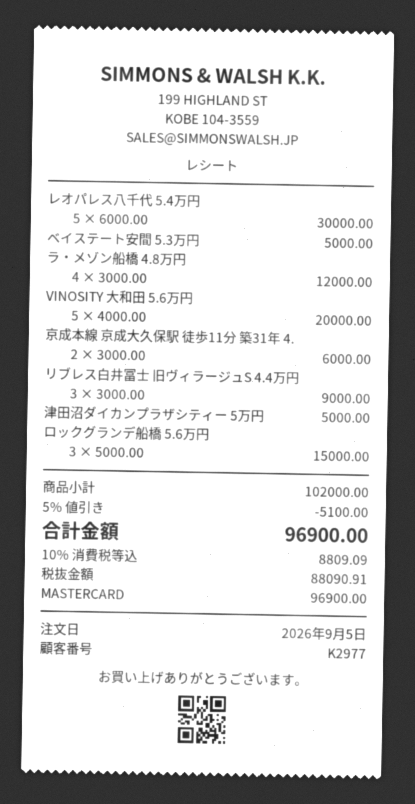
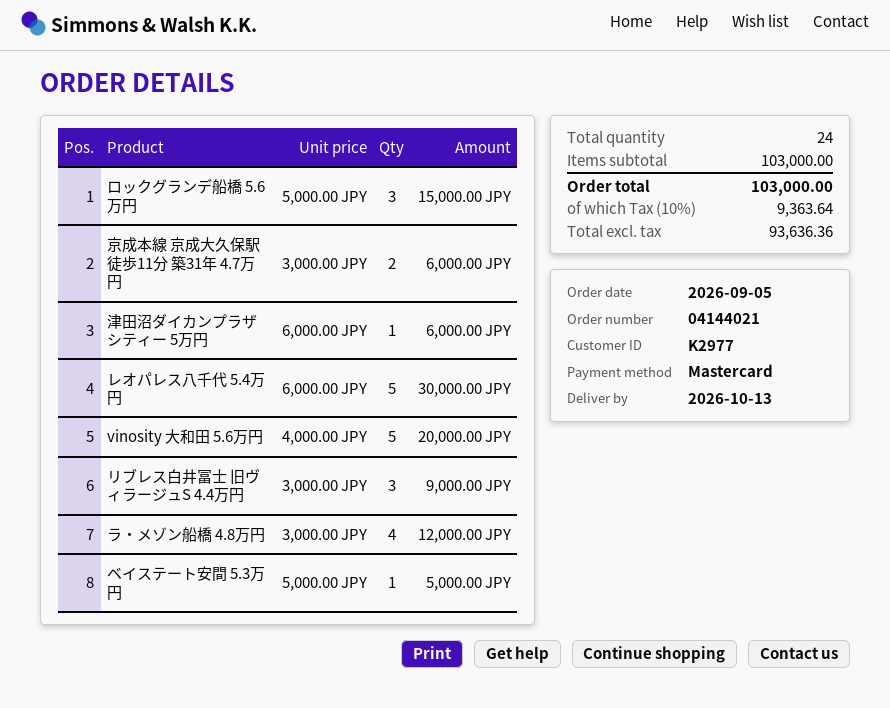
津田沼ダイカンプラザシティー 5万円: 1 x 5000.00 = 5000.00 -> 1 x 6000.00 = 6000.00
subtotal: 102000.00 -> 103000.00
discount: 5% = 5100.00 -> none
net: 88090.91 -> 93636.36
tax: 10% = 8809.09 -> 10% = 9363.64
total: 96900.00 -> 103000.00

